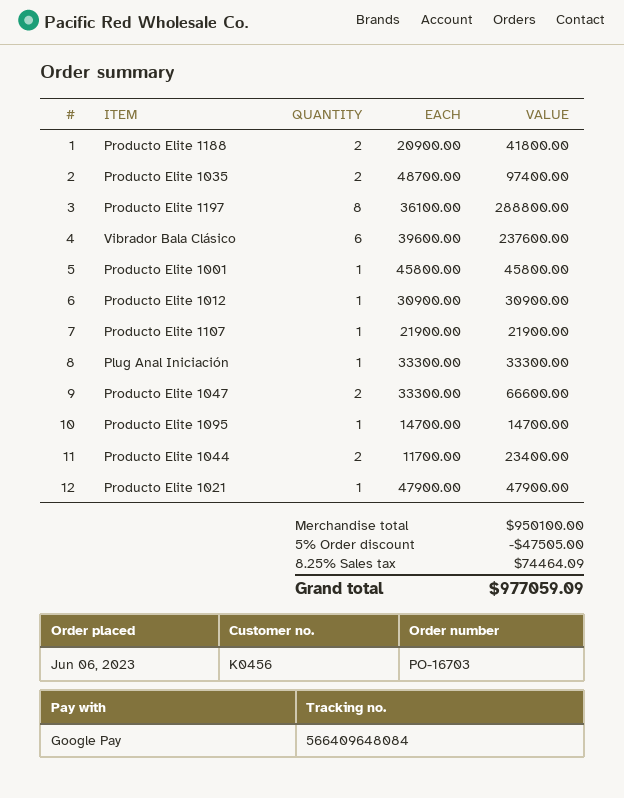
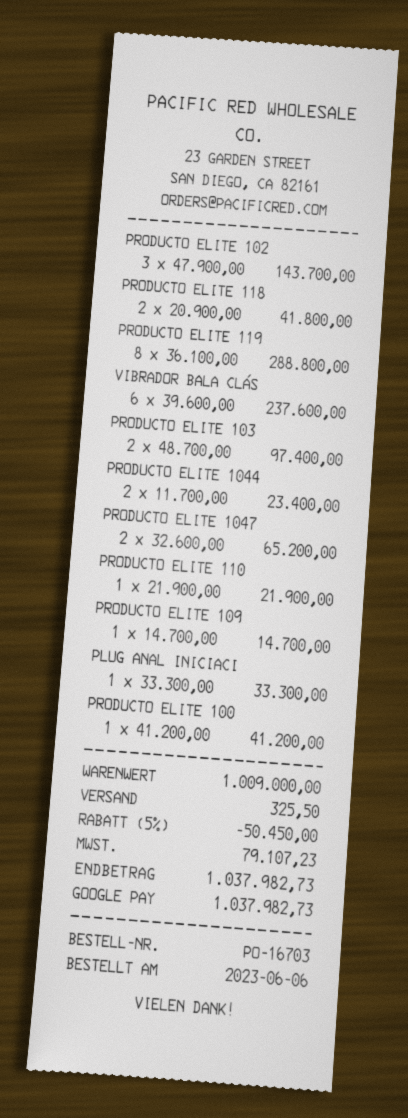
Producto Elite 1001: 1 x 45800.00 = 45800.00 -> 1 x 41200.00 = 41200.00
Producto Elite 1012: 1 x 30900.00 = 30900.00 -> none
Producto Elite 1047: 2 x 33300.00 = 66600.00 -> 2 x 32600.00 = 65200.00
Producto Elite 1021: 1 x 47900.00 = 47900.00 -> 3 x 47900.00 = 143700.00
subtotal: 950100.00 -> 1009000.00
discount: 5% = 47505.00 -> 5% = 50450.00
shipping: none -> 325.50
tax: 74464.09 -> 79107.23
total: 977059.09 -> 1037982.73

